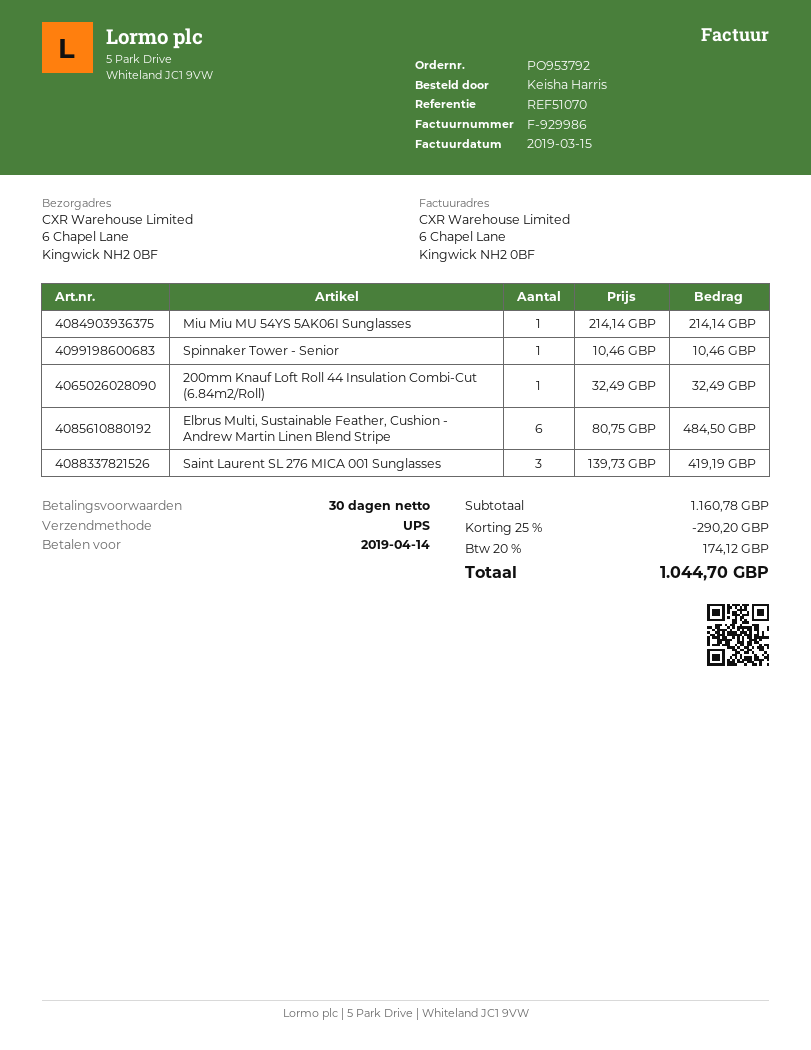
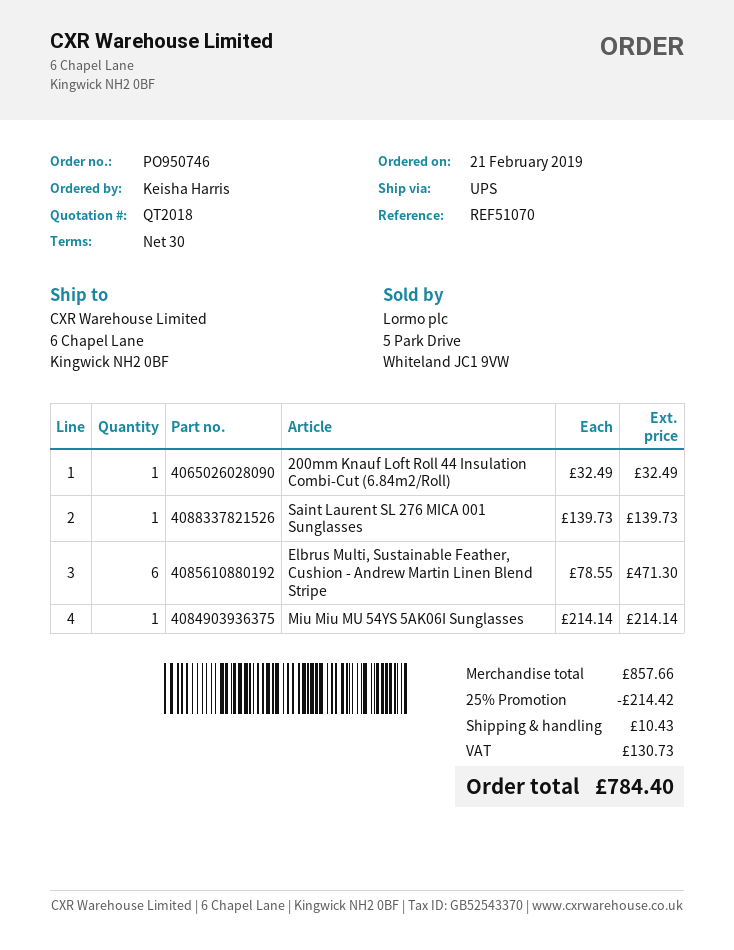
order number: PO953792 -> PO950746
Spinnaker Tower - Senior: 1 x 10.46 = 10.46 -> none
Elbrus Multi, Sustainable Feather, Cushion - Andrew Martin Linen Blend Stripe: 6 x 80.75 = 484.50 -> 6 x 78.55 = 471.30
Saint Laurent SL 276 MICA 001 Sunglasses: 3 x 139.73 = 419.19 -> 1 x 139.73 = 139.73
subtotal: 1160.78 -> 857.66
discount: 25% = 290.20 -> 25% = 214.42
shipping: none -> 10.43
tax: 174.12 -> 130.73
total: 1044.70 -> 784.40

